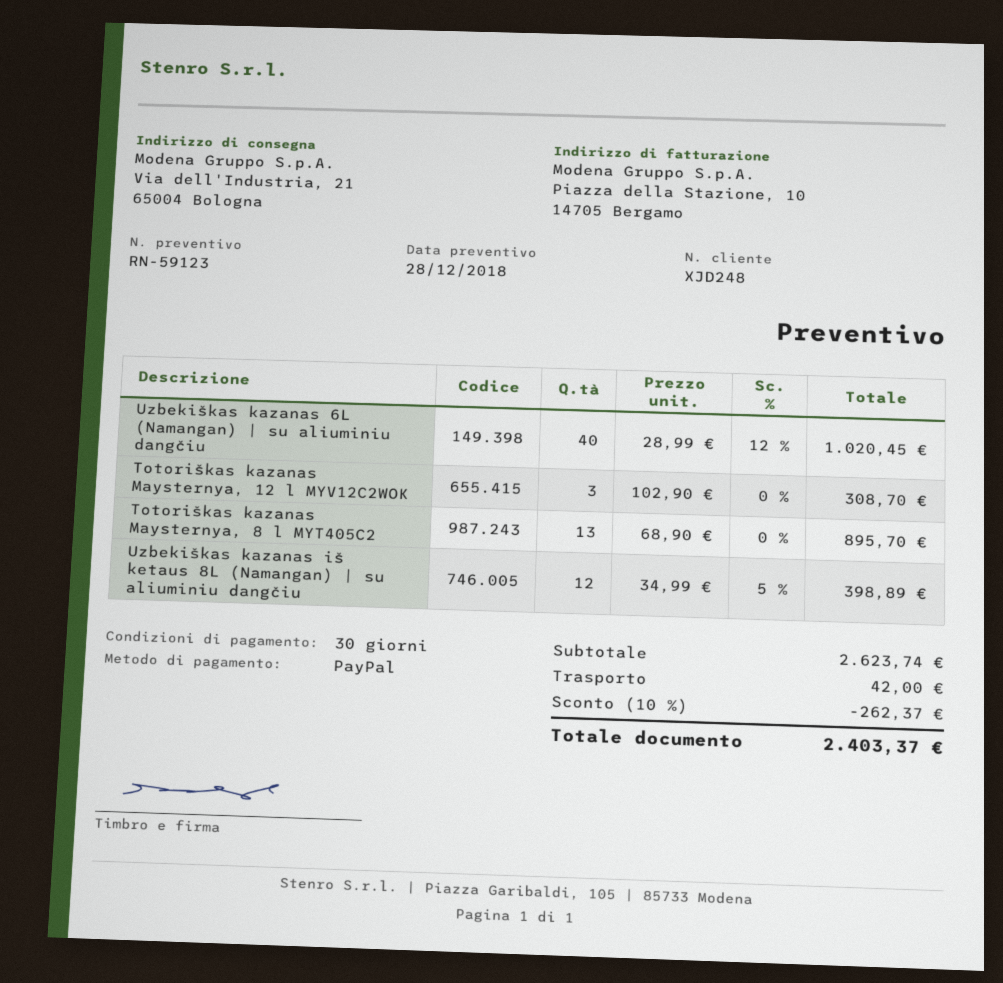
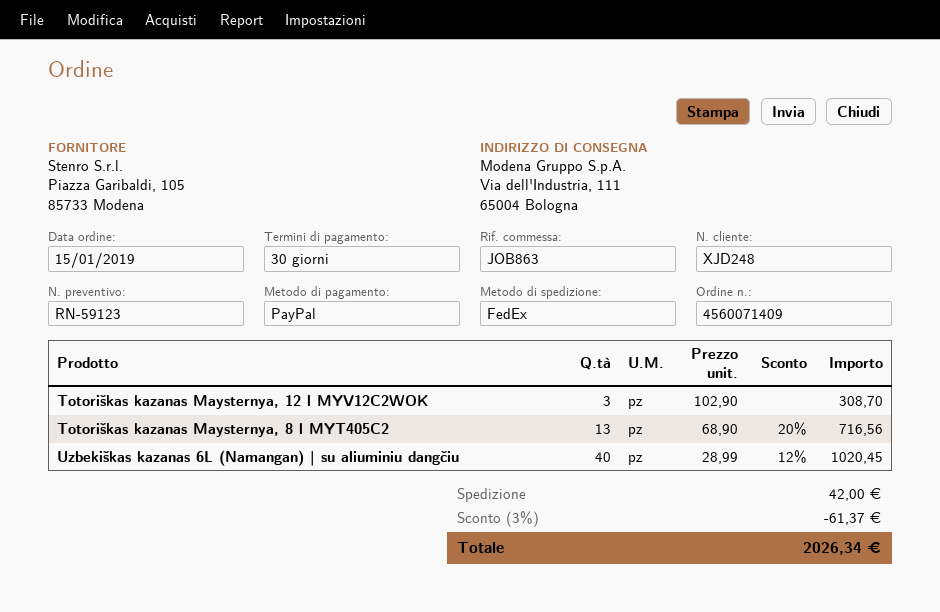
ship to: Via dell'Industria, 21, 65004 Bologna -> Via dell'Industria, 111, 65004 Bologna
Totoriškas kazanas Maysternya, 8 l MYT405C2: 13 x 68.90 = 895.70 -> 13 x 68.90 - 20% = 716.56
Uzbekiškas kazanas iš ketaus 8L (Namangan) | su aliuminiu dangčiu: 12 x 34.99 - 5% = 398.89 -> none
discount: 10% = 262.37 -> 3% = 61.37
total: 2403.37 -> 2026.34

